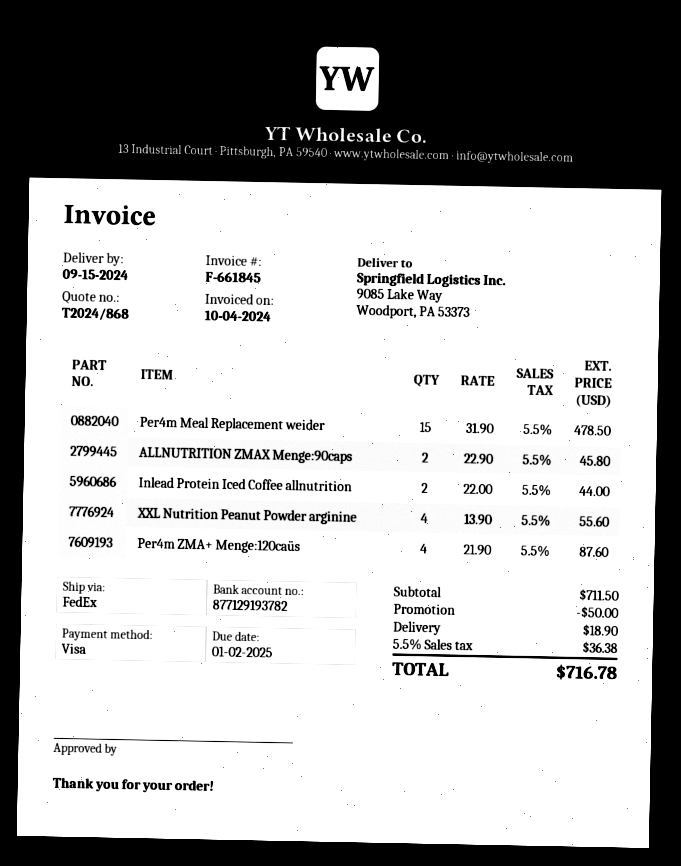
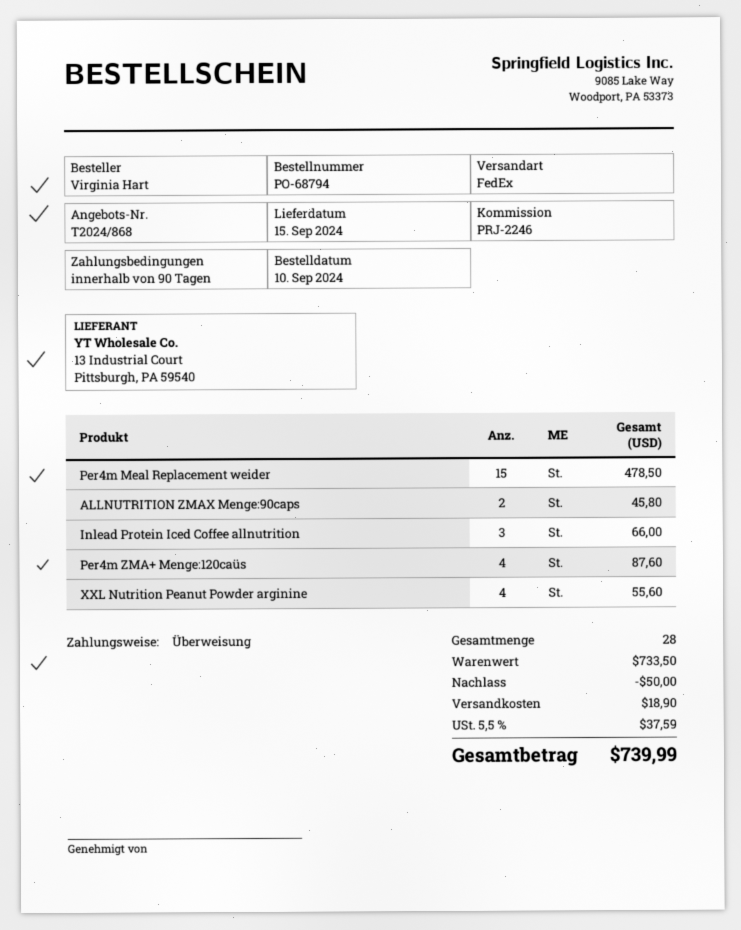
payment method: Visa -> bank transfer
Inlead Protein Iced Coffee allnutrition: 2 for 44.00 -> 3 for 66.00
subtotal: 711.50 -> 733.50
tax: 5.5% = 36.38 -> 5.5% = 37.59
total: 716.78 -> 739.99

